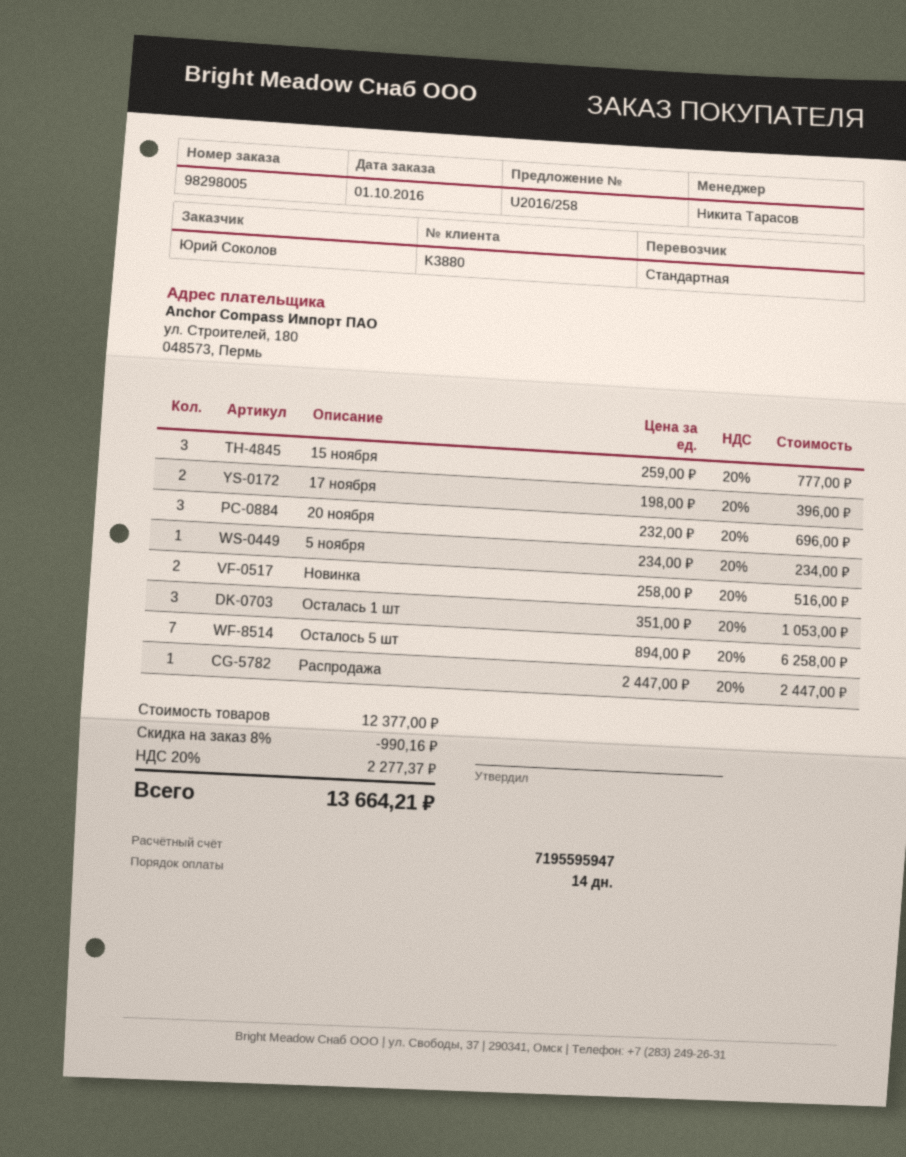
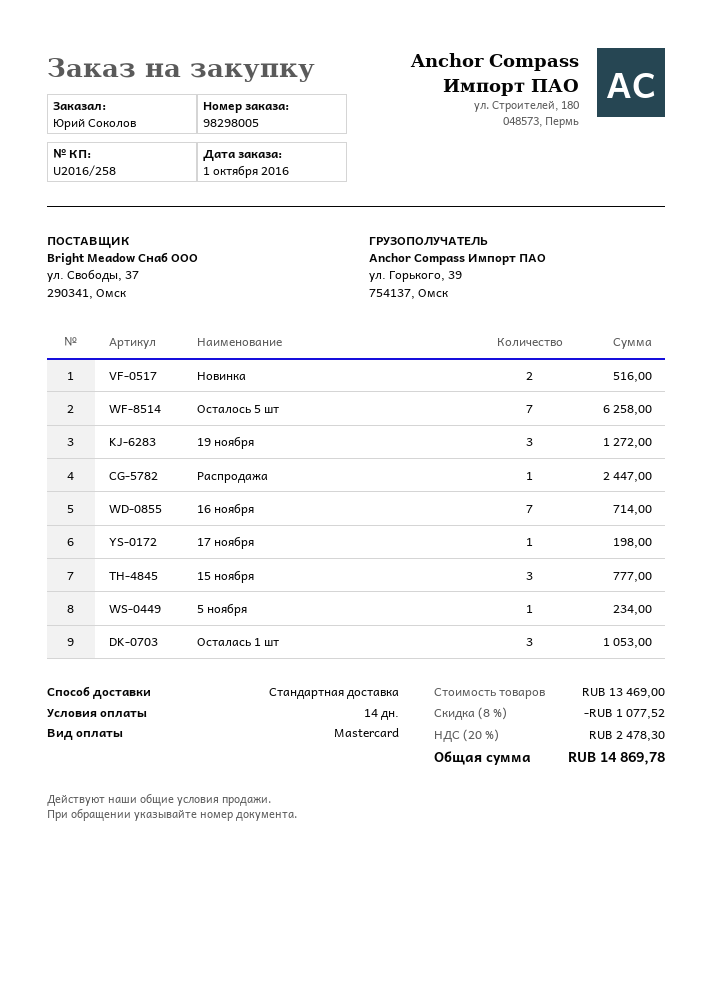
17 ноября: 2 for 396.00 -> 1 for 198.00
20 ноября: 3 for 696.00 -> none
19 ноября: none -> 3 for 1272.00
16 ноября: none -> 7 for 714.00
subtotal: 12377.00 -> 13469.00
discount: 8% = 990.16 -> 8% = 1077.52
tax: 20% = 2277.37 -> 20% = 2478.30
total: 13664.21 -> 14869.78

